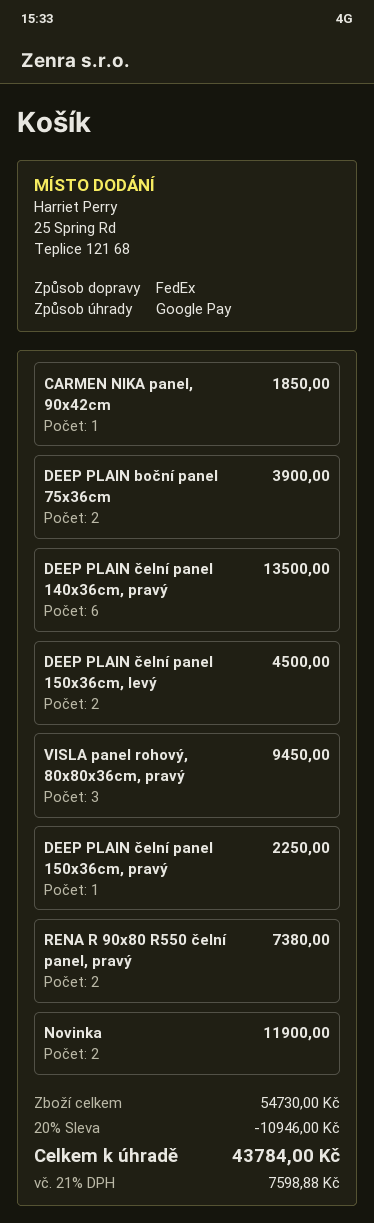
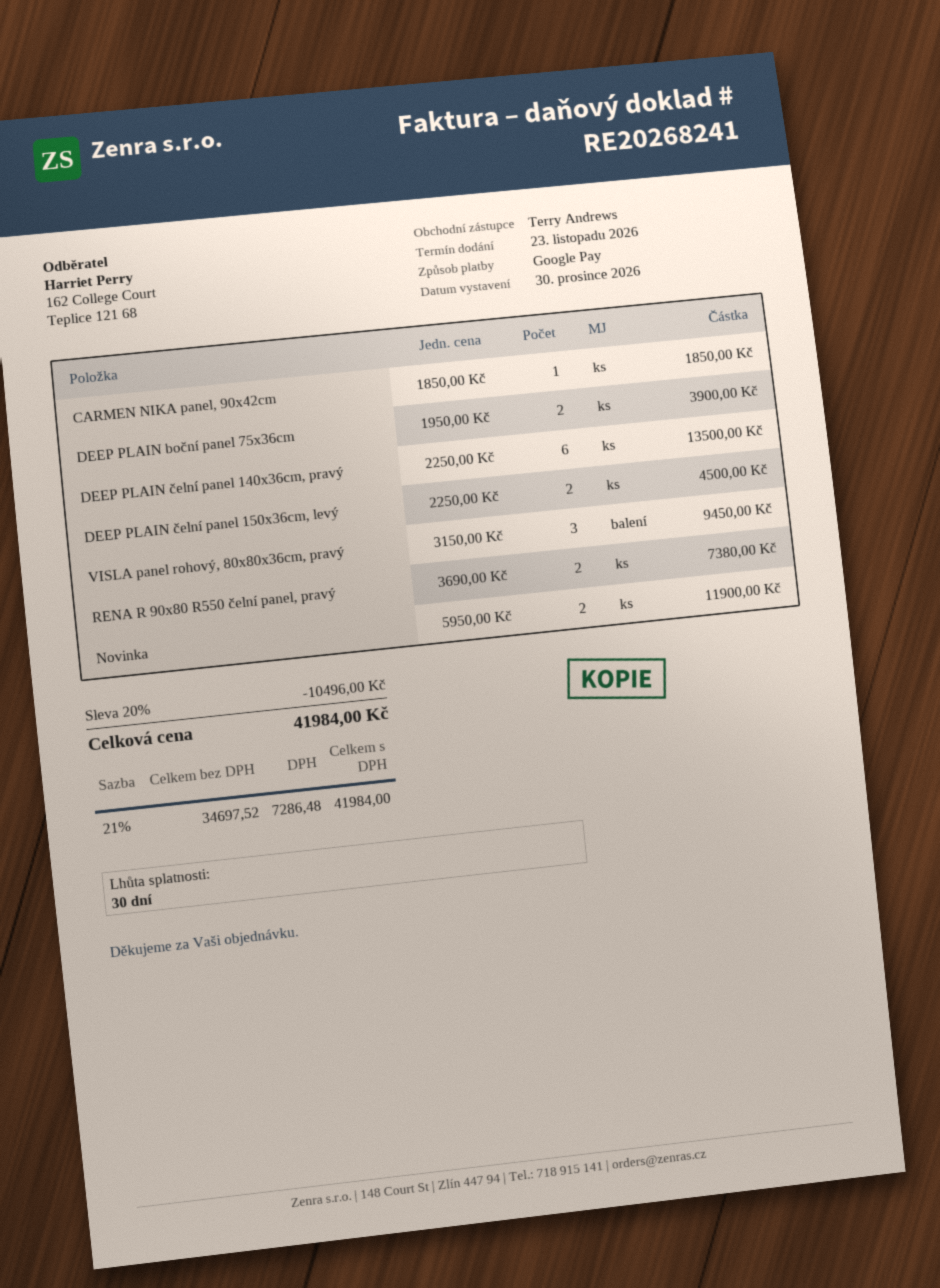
DEEP PLAIN čelní panel 150x36cm, pravý: 1 for 2250.00 -> none
discount: 20% = 10946.00 -> 20% = 10496.00
tax: 21% = 7598.88 -> 21% = 7286.48
total: 43784.00 -> 41984.00

